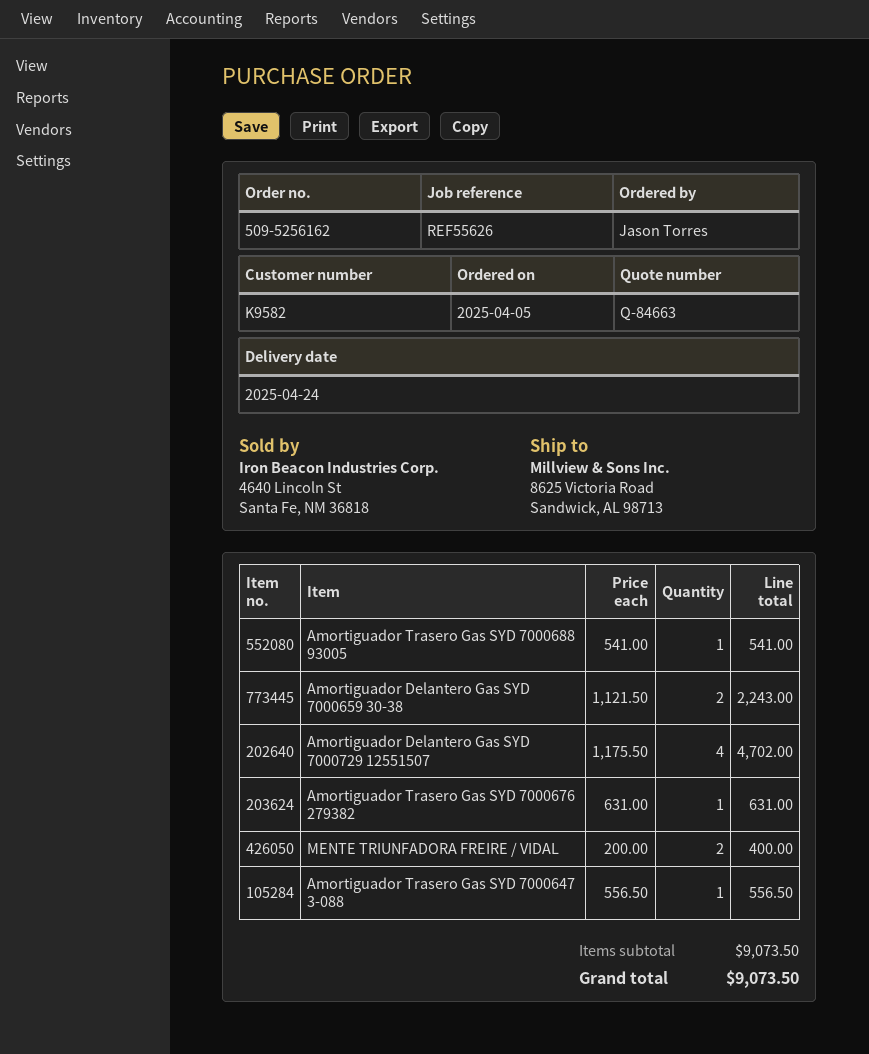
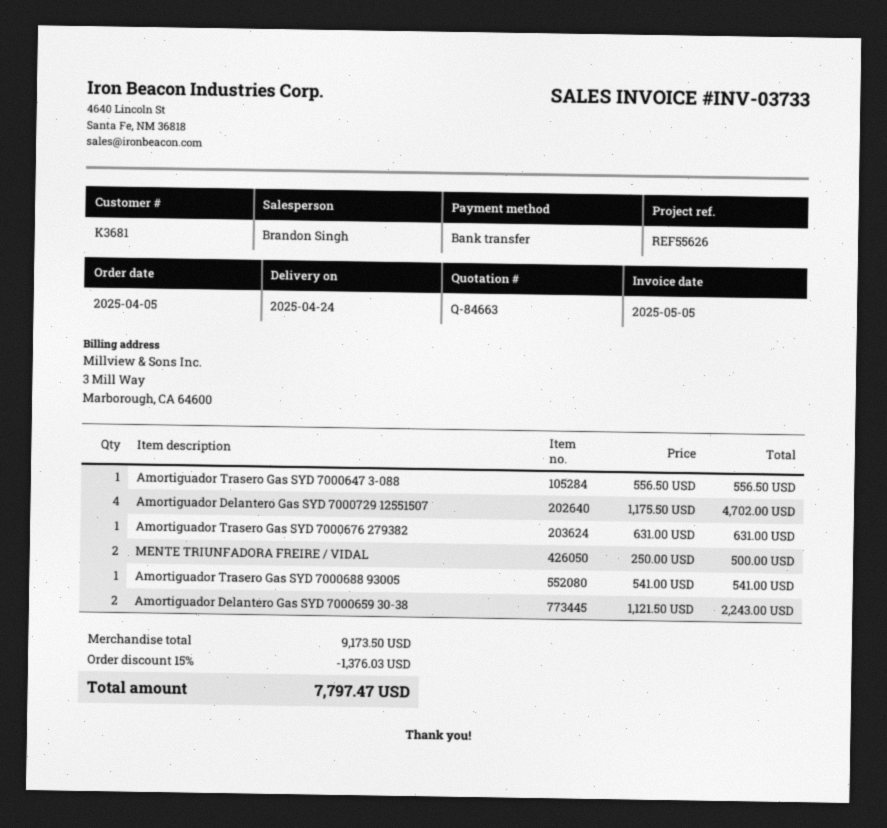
customer number: K9582 -> K3681
MENTE TRIUNFADORA FREIRE / VIDAL: 2 x 200.00 = 400.00 -> 2 x 250.00 = 500.00
subtotal: 9073.50 -> 9173.50
discount: none -> 15% = 1376.03
total: 9073.50 -> 7797.47

